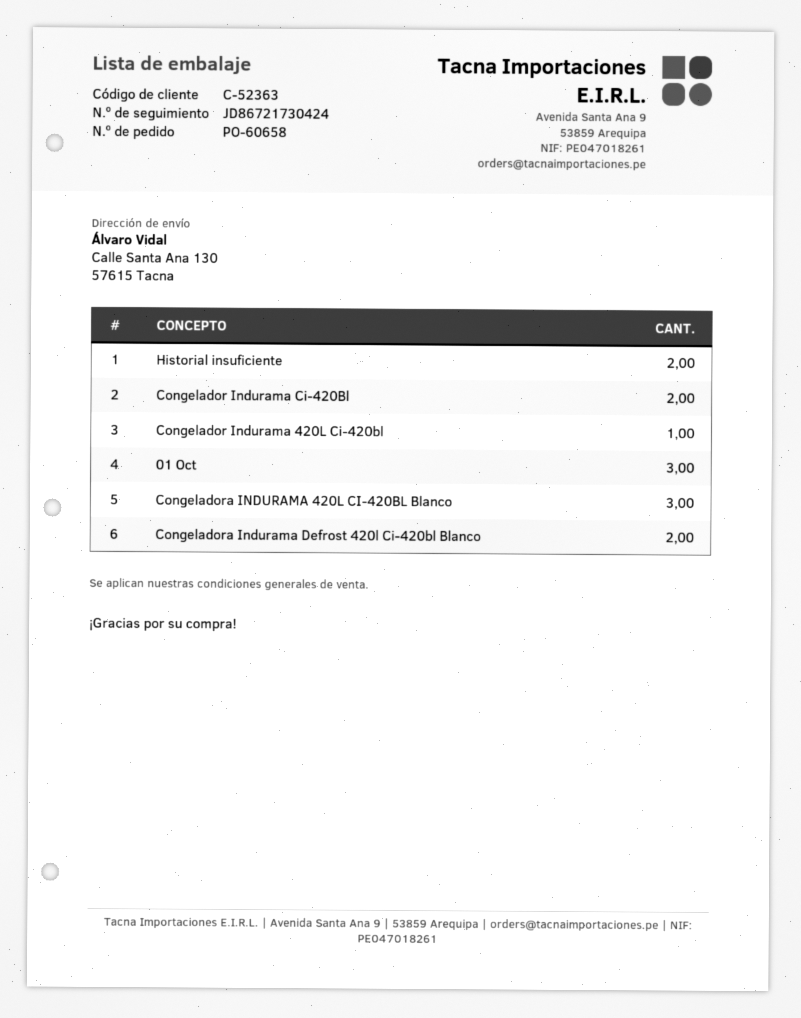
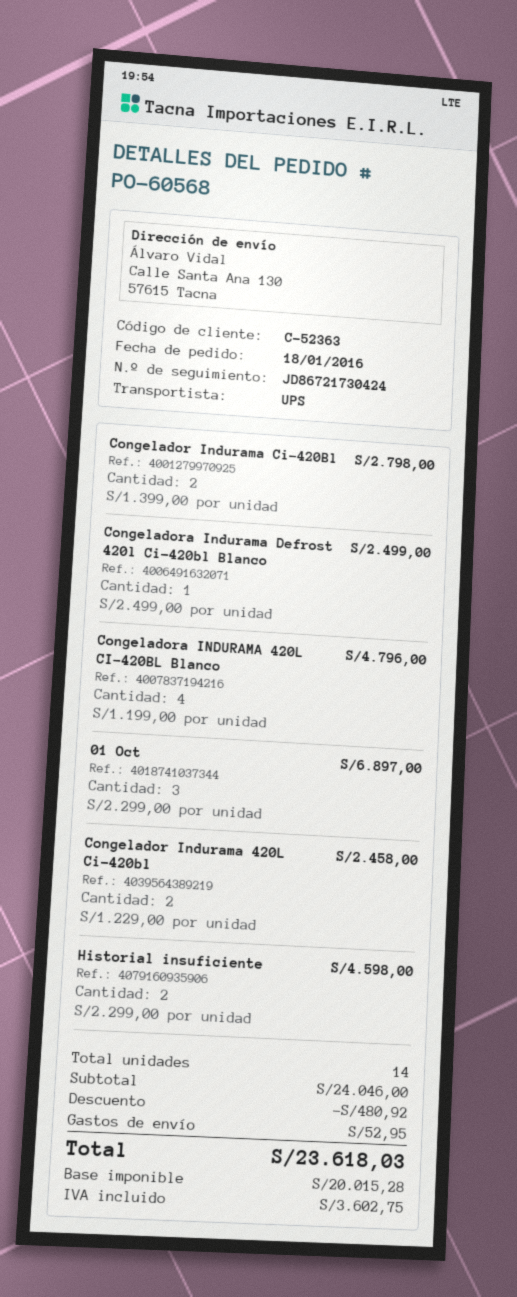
order number: PO-60658 -> PO-60568
Congelador Indurama 420L Ci-420bl: 1 -> 2
Congeladora INDURAMA 420L CI-420BL Blanco: 3 -> 4
Congeladora Indurama Defrost 420l Ci-420bl Blanco: 2 -> 1

